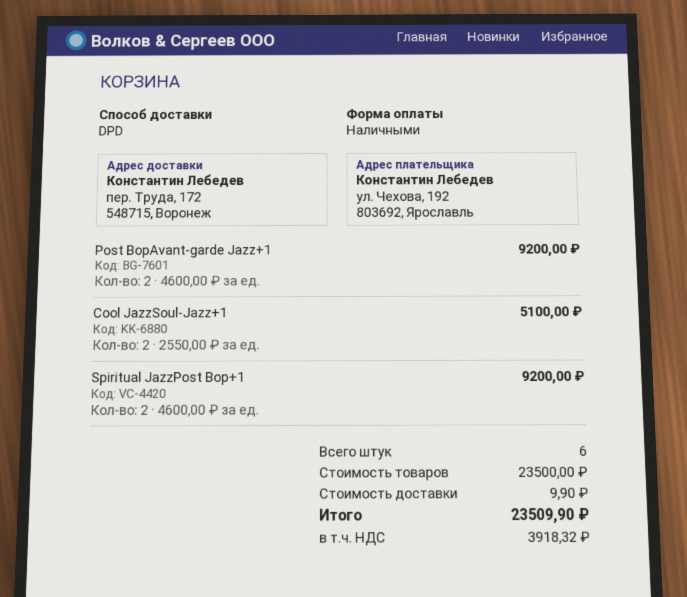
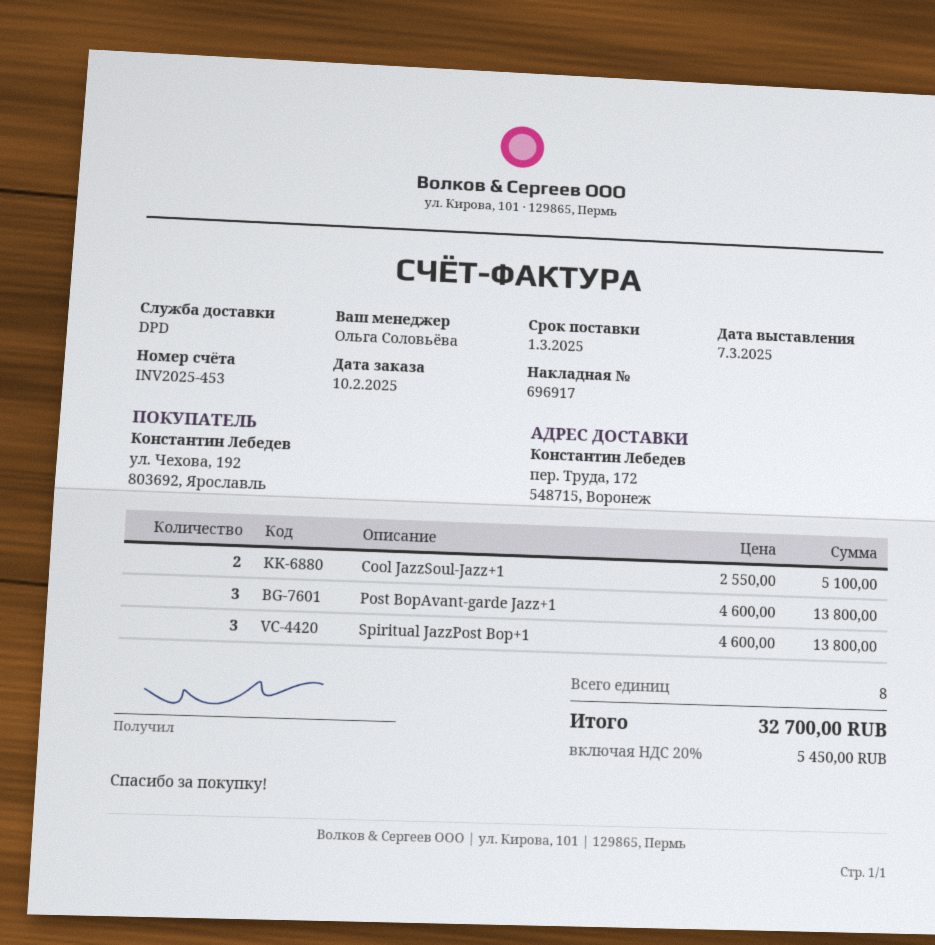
Post BopAvant-garde Jazz+1: 2 x 4600.00 = 9200.00 -> 3 x 4600.00 = 13800.00
Spiritual JazzPost Bop+1: 2 x 4600.00 = 9200.00 -> 3 x 4600.00 = 13800.00
total quantity: 6 -> 8
shipping: 9.90 -> none
tax: 3918.32 -> 5450.00
total: 23509.90 -> 32700.00

